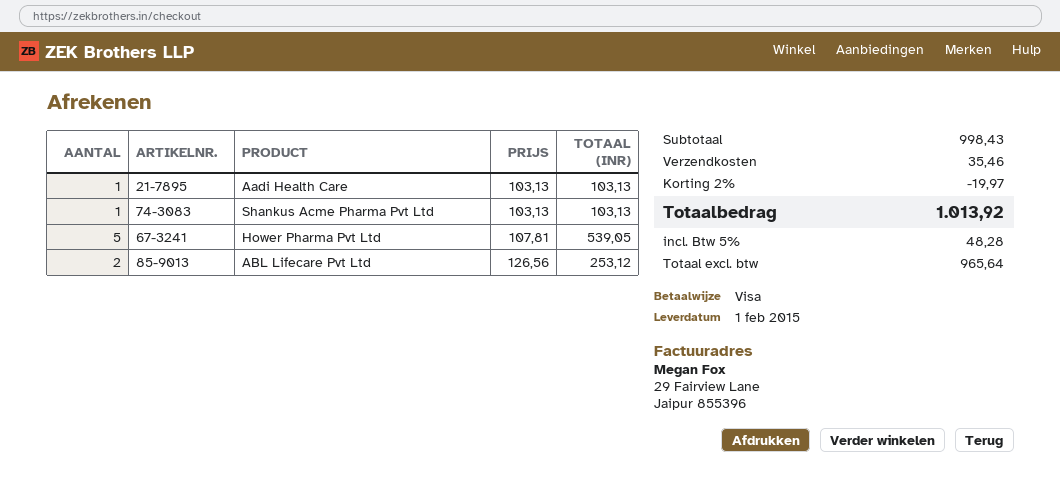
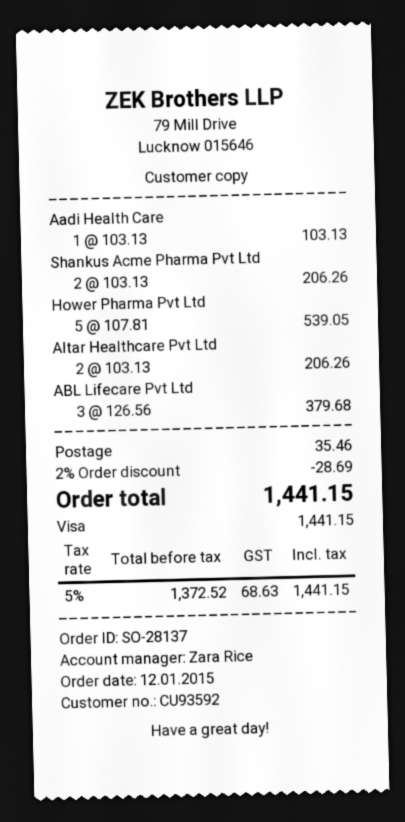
Shankus Acme Pharma Pvt Ltd: 1 x 103.13 = 103.13 -> 2 x 103.13 = 206.26
ABL Lifecare Pvt Ltd: 2 x 126.56 = 253.12 -> 3 x 126.56 = 379.68
Altar Healthcare Pvt Ltd: none -> 2 x 103.13 = 206.26
discount: 2% = 19.97 -> 2% = 28.69
net: 965.64 -> 1372.52
tax: 5% = 48.28 -> 5% = 68.63
total: 1013.92 -> 1441.15

